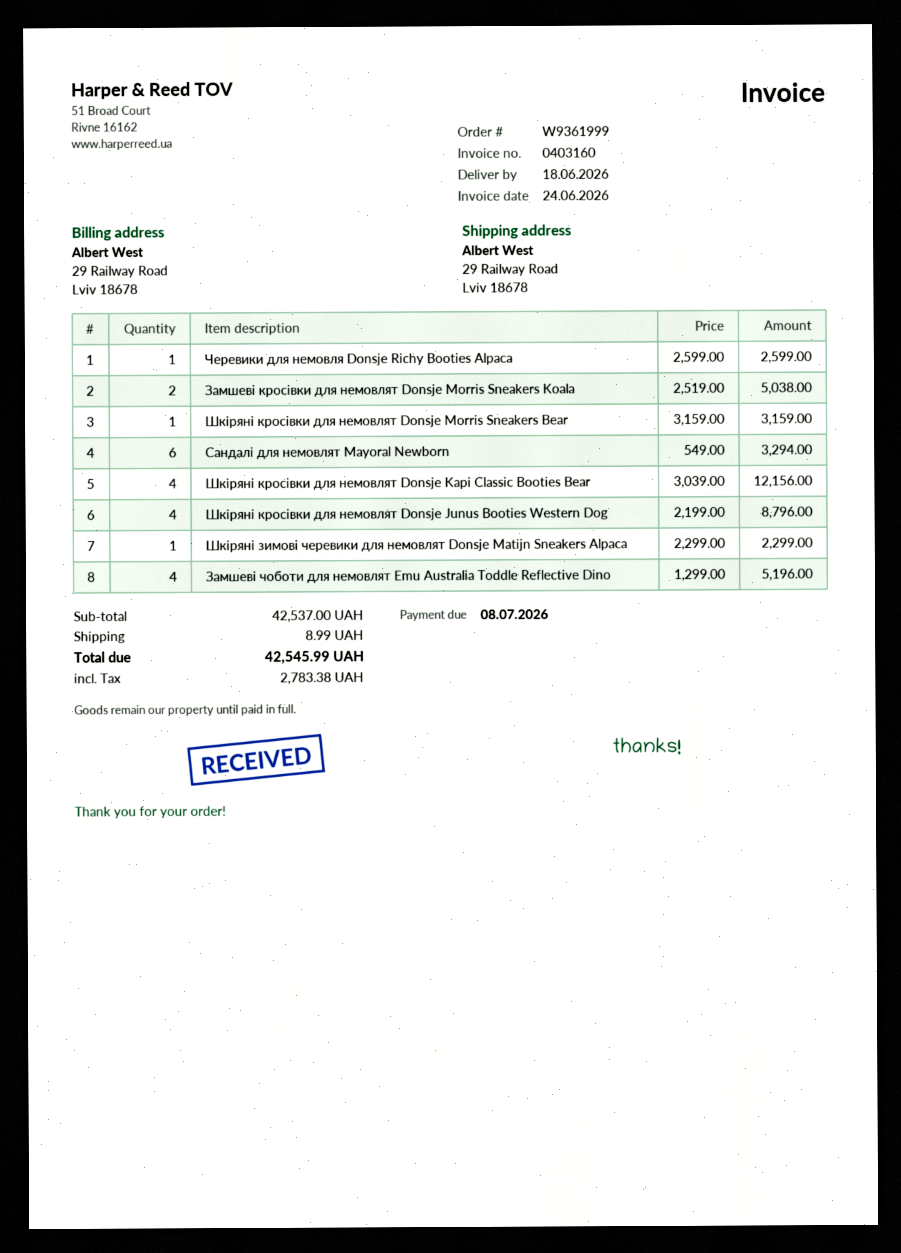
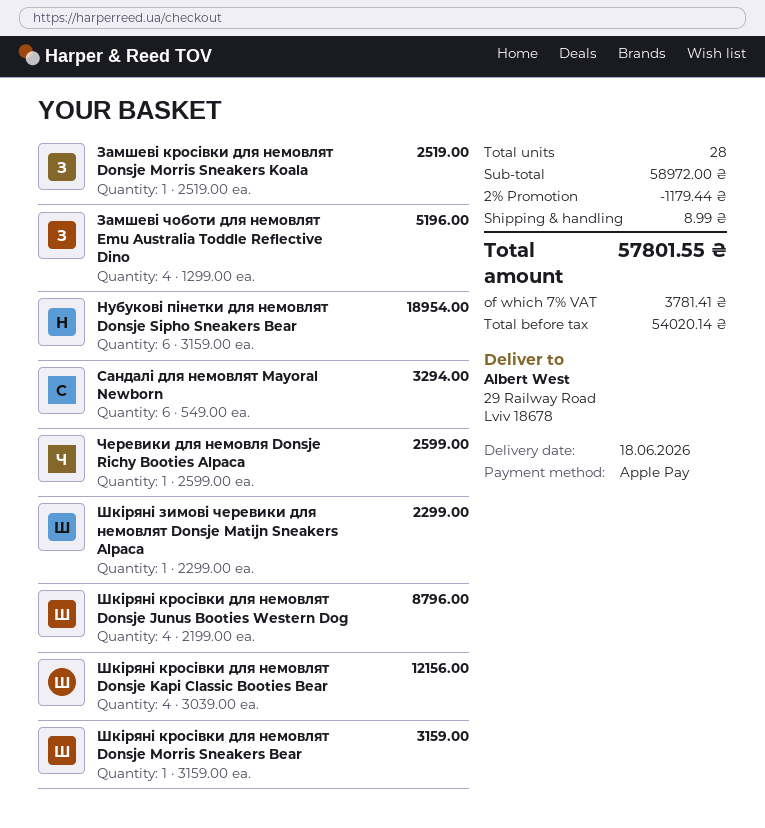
Замшеві кросівки для немовлят Donsje Morris Sneakers Koala: 2 x 2519.00 = 5038.00 -> 1 x 2519.00 = 2519.00
Нубукові пінетки для немовлят Donsje Sipho Sneakers Bear: none -> 6 x 3159.00 = 18954.00
subtotal: 42537.00 -> 58972.00
discount: none -> 2% = 1179.44
tax: 2783.38 -> 3781.41
total: 42545.99 -> 57801.55

